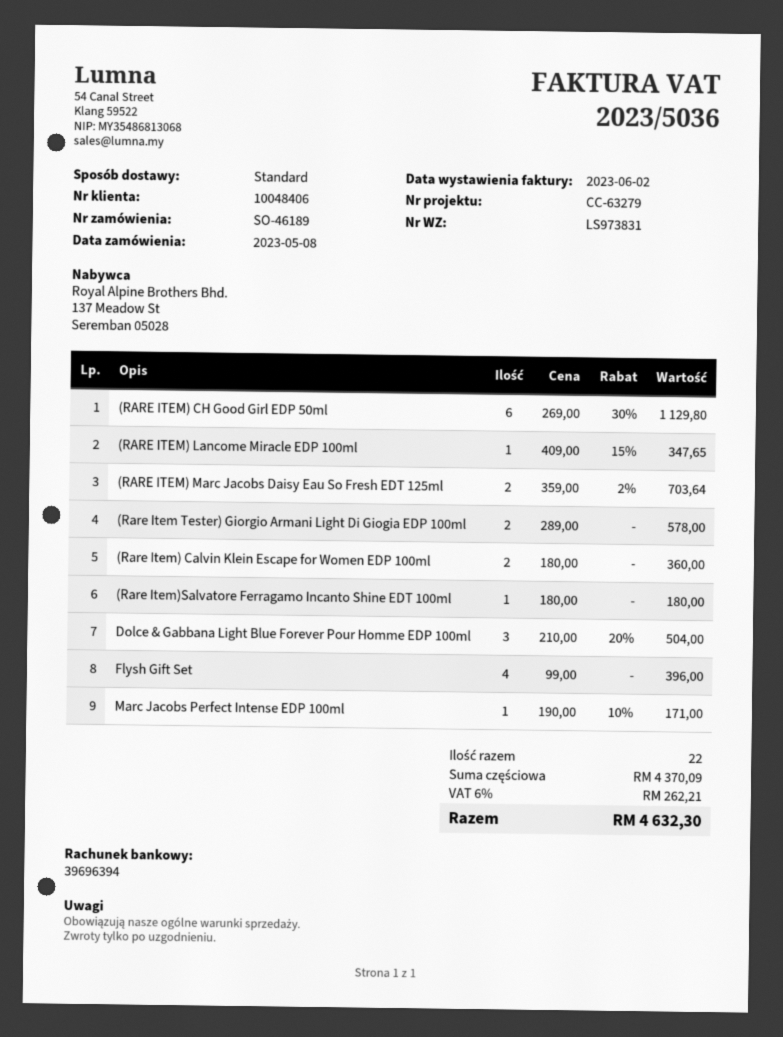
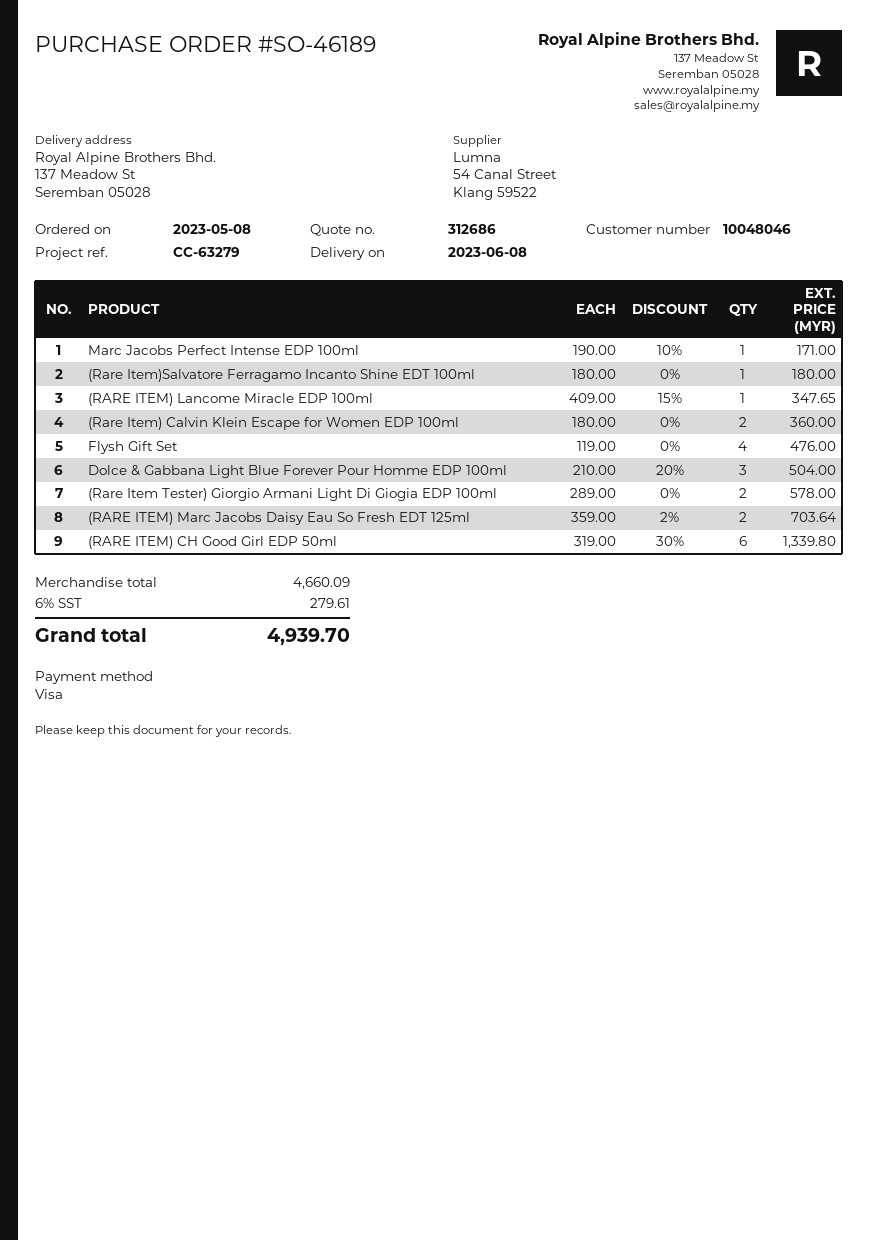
customer number: 10048406 -> 10048046
(RARE ITEM) CH Good Girl EDP 50ml: 6 x 269.00 - 30% = 1129.80 -> 6 x 319.00 - 30% = 1339.80
Flysh Gift Set: 4 x 99.00 = 396.00 -> 4 x 119.00 = 476.00
subtotal: 4370.09 -> 4660.09
tax: 6% = 262.21 -> 6% = 279.61
total: 4632.30 -> 4939.70

